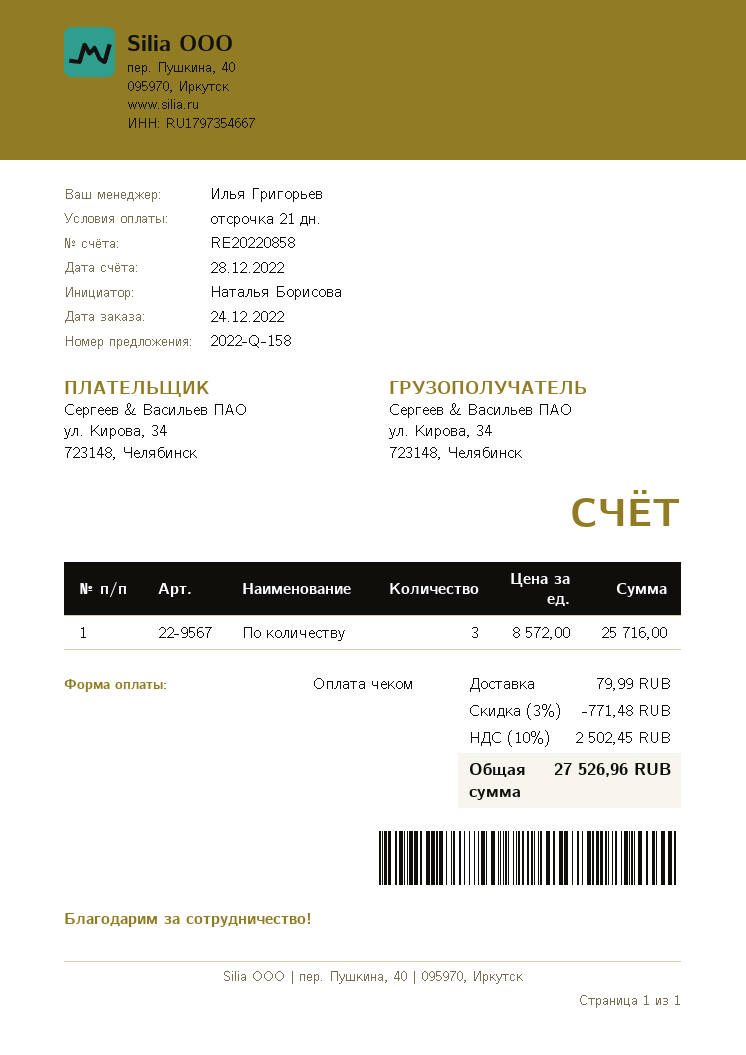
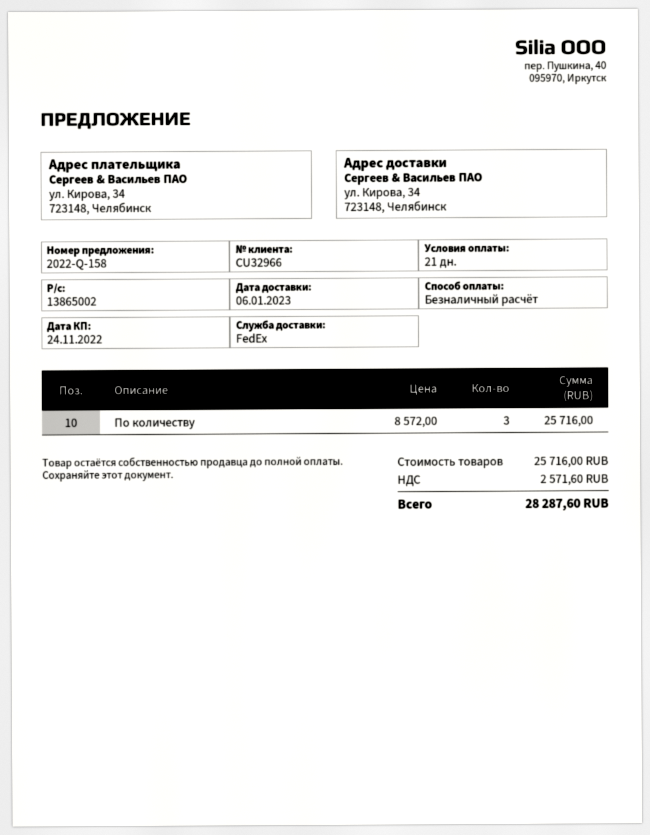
payment method: cheque -> bank transfer
discount: 3% = 771.48 -> none
shipping: 79.99 -> none
tax: 2502.45 -> 2571.60
total: 27526.96 -> 28287.60

